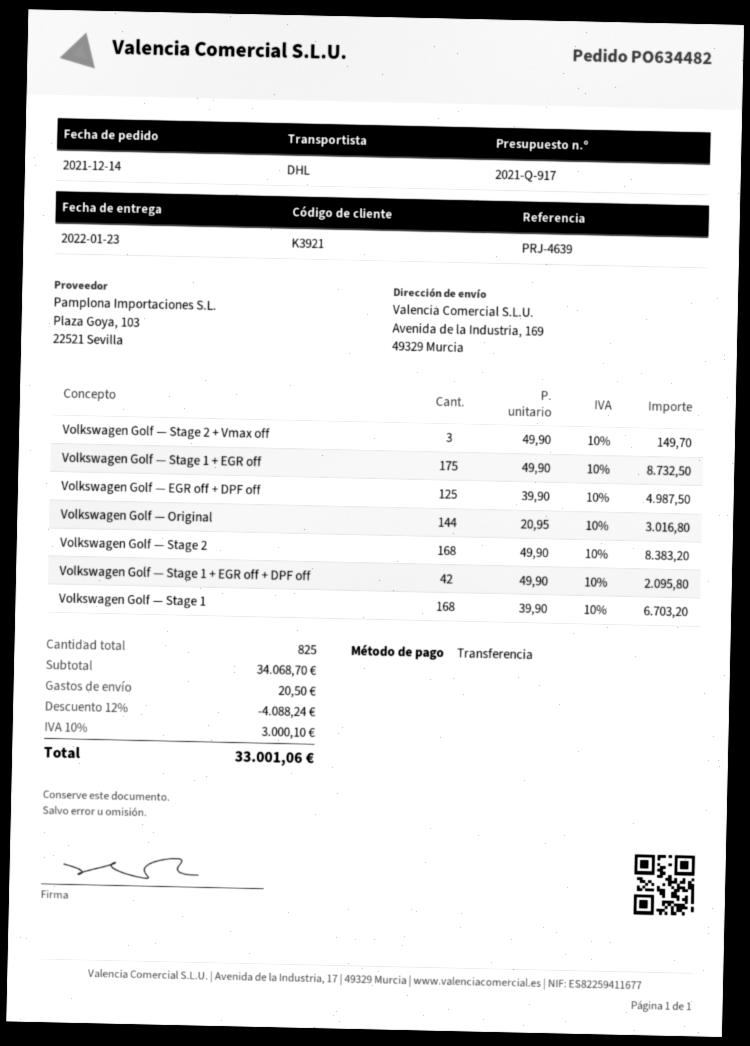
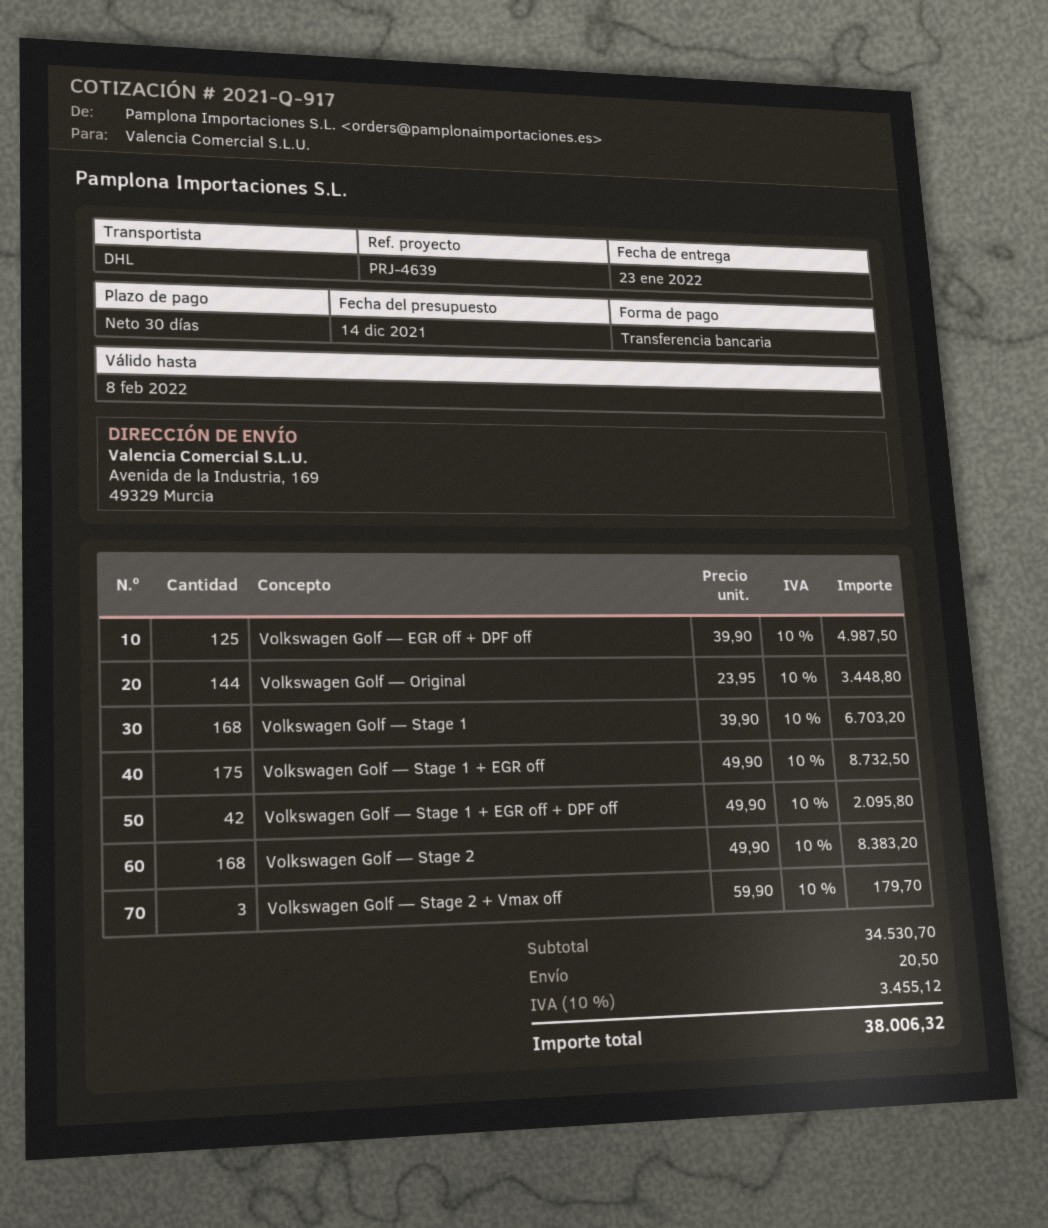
Volkswagen Golf — Stage 2 + Vmax off: 3 x 49.90 = 149.70 -> 3 x 59.90 = 179.70
Volkswagen Golf — Original: 144 x 20.95 = 3016.80 -> 144 x 23.95 = 3448.80
subtotal: 34068.70 -> 34530.70
discount: 12% = 4088.24 -> none
tax: 10% = 3000.10 -> 10% = 3455.12
total: 33001.06 -> 38006.32

